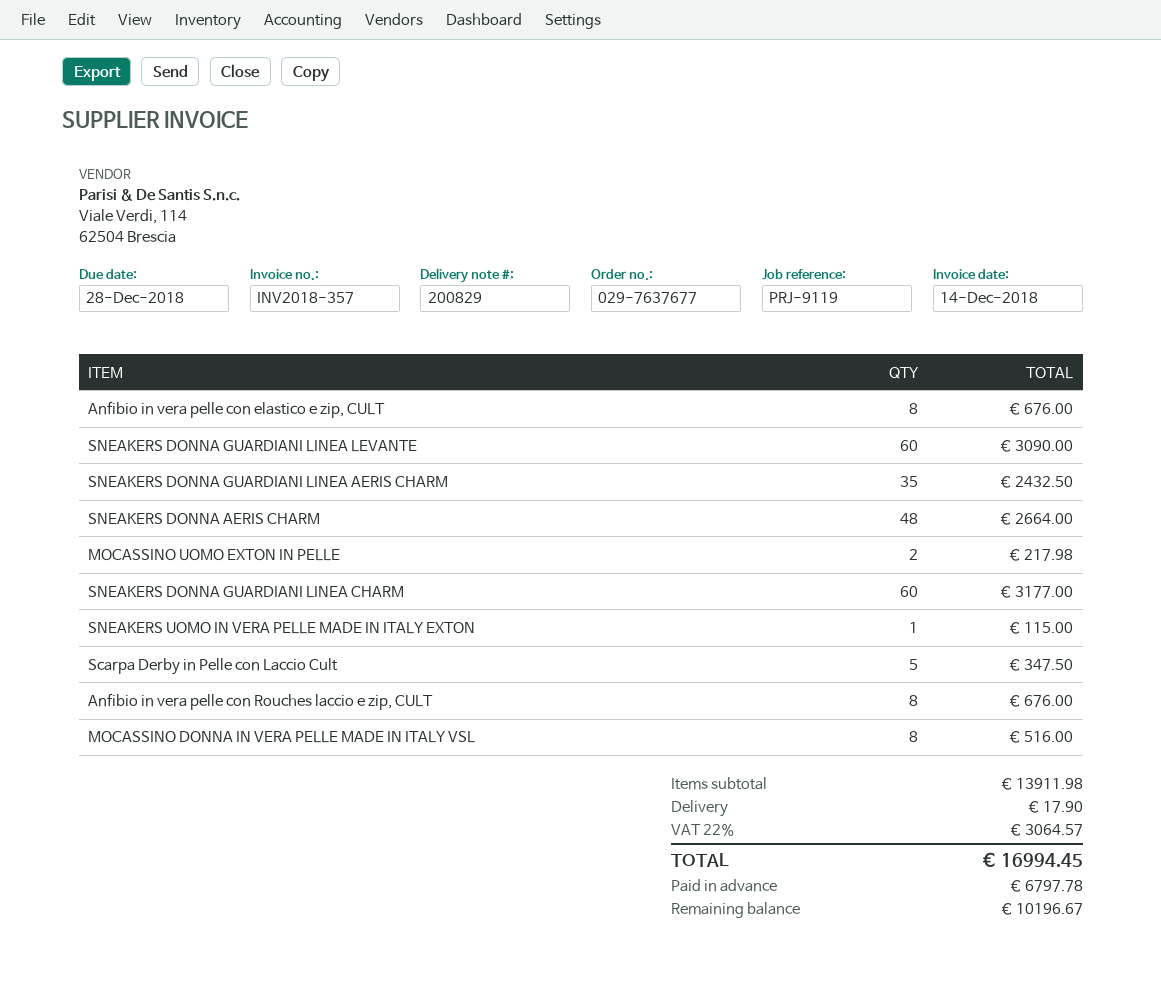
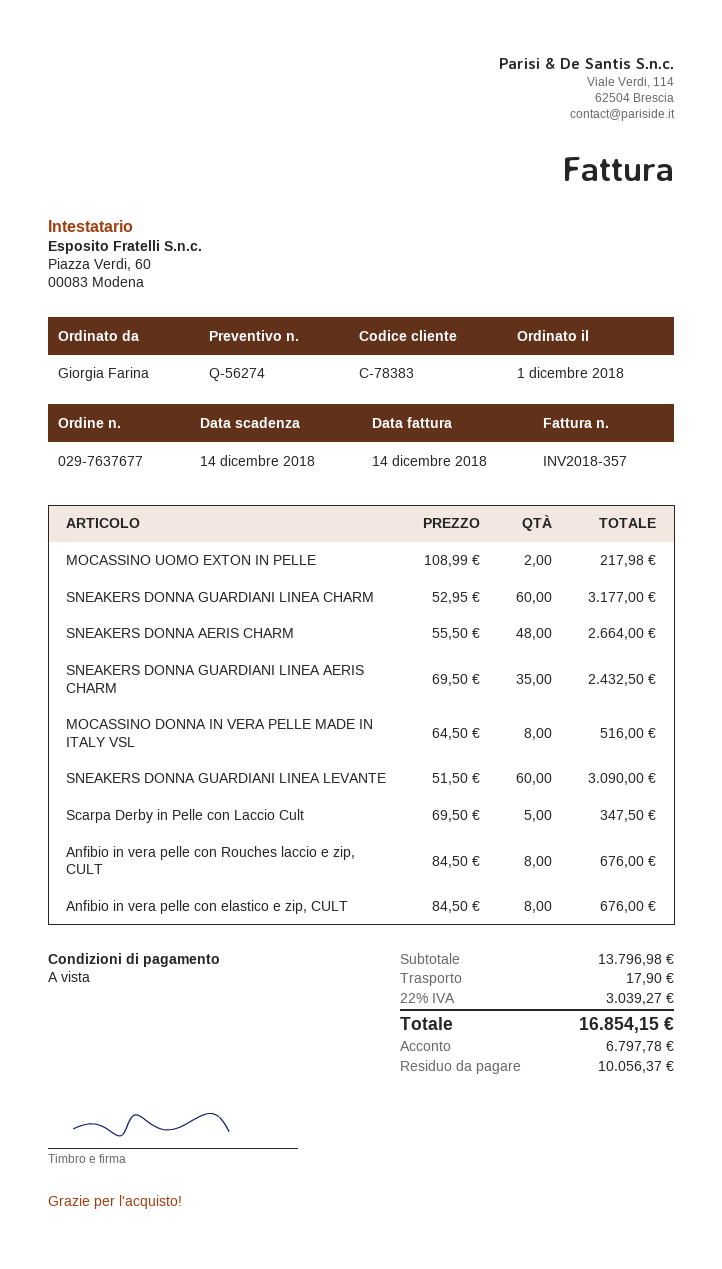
due date: 2018-12-28 -> 2018-12-14
SNEAKERS UOMO IN VERA PELLE MADE IN ITALY EXTON: 1 for 115.00 -> none
subtotal: 13911.98 -> 13796.98
tax: 22% = 3064.57 -> 22% = 3039.27
total: 16994.45 -> 16854.15
balance: 10196.67 -> 10056.37

